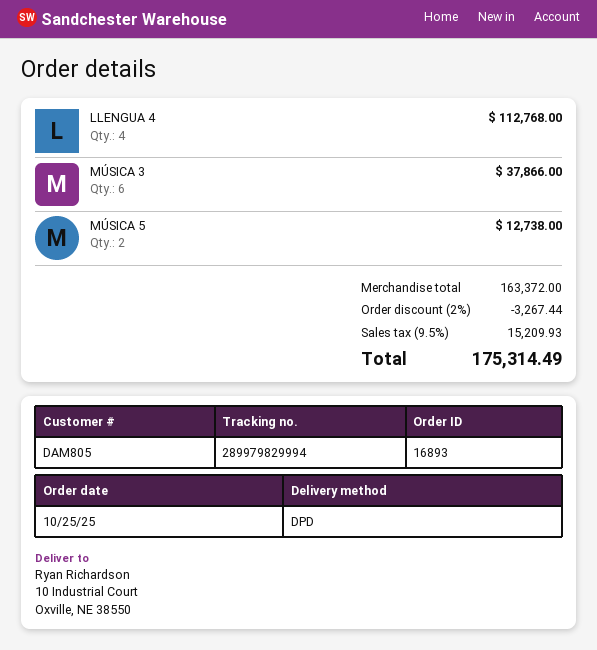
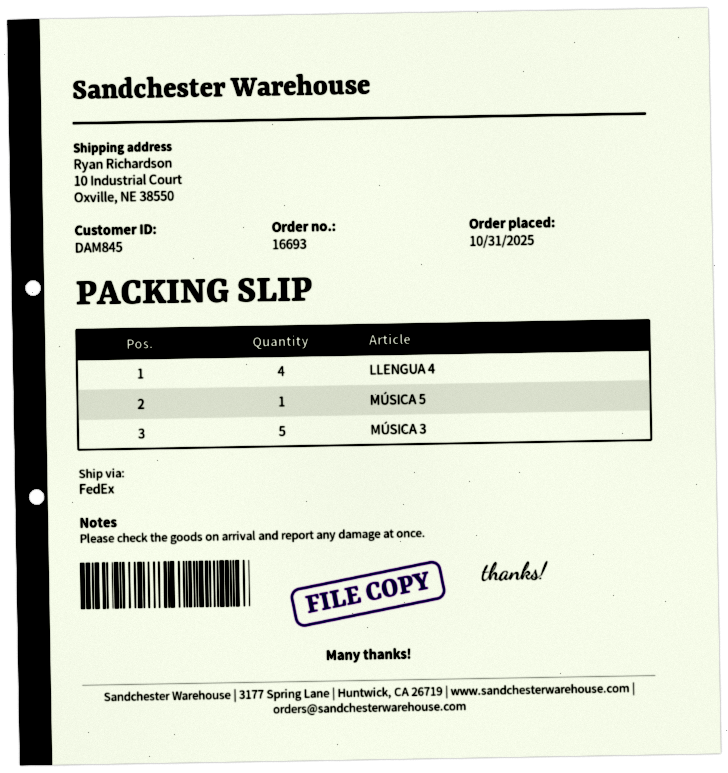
order number: 16893 -> 16693
order date: 2025-10-25 -> 2025-10-31
customer number: DAM805 -> DAM845
shipping method: DPD -> FedEx
MÚSICA 3: 6 -> 5
MÚSICA 5: 2 -> 1

